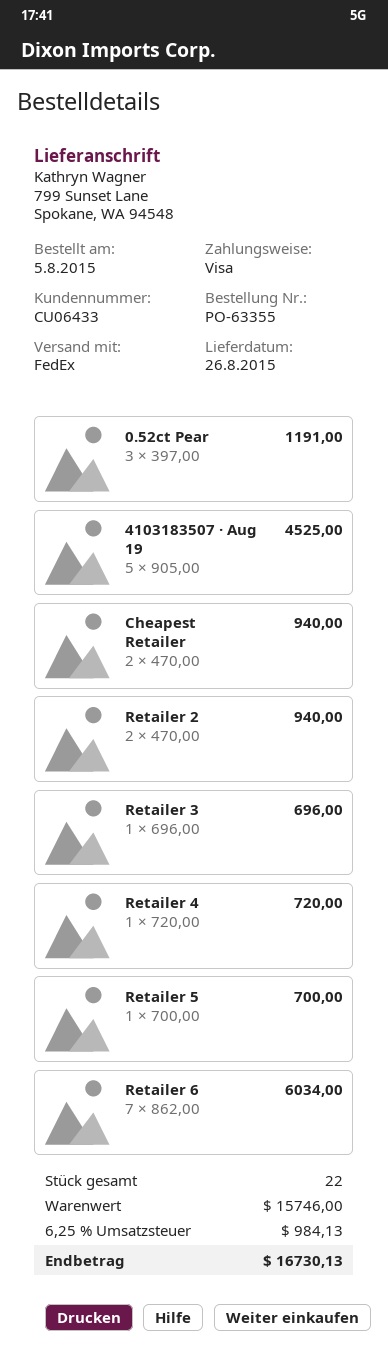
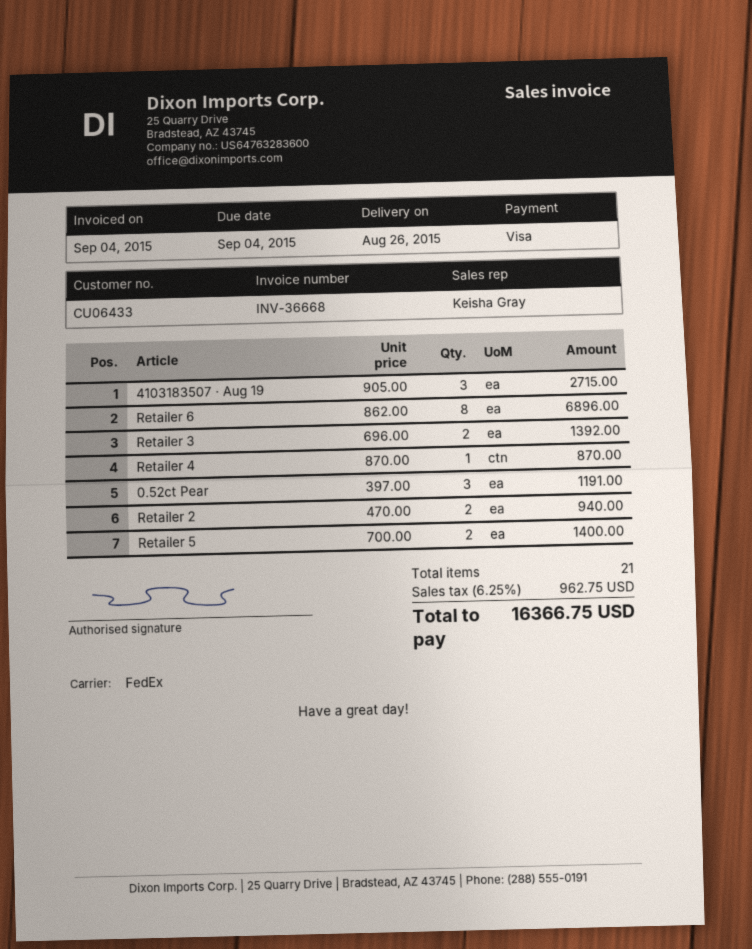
4103183507 · Aug 19: 5 x 905.00 = 4525.00 -> 3 x 905.00 = 2715.00
Cheapest Retailer: 2 x 470.00 = 940.00 -> none
Retailer 3: 1 x 696.00 = 696.00 -> 2 x 696.00 = 1392.00
Retailer 4: 1 x 720.00 = 720.00 -> 1 x 870.00 = 870.00
Retailer 5: 1 x 700.00 = 700.00 -> 2 x 700.00 = 1400.00
Retailer 6: 7 x 862.00 = 6034.00 -> 8 x 862.00 = 6896.00
total quantity: 22 -> 21
tax: 6.25% = 984.13 -> 6.25% = 962.75
total: 16730.13 -> 16366.75

